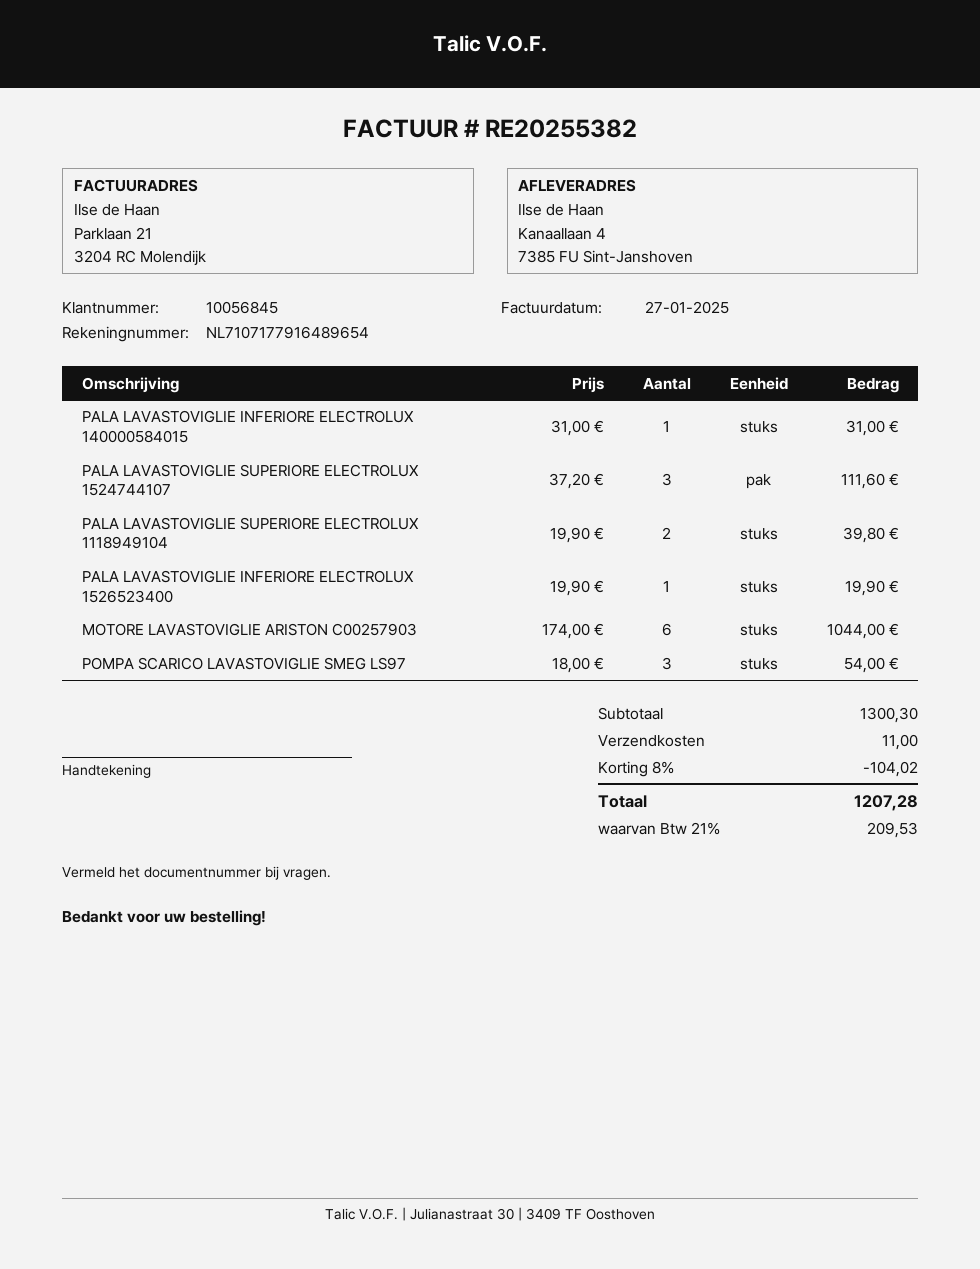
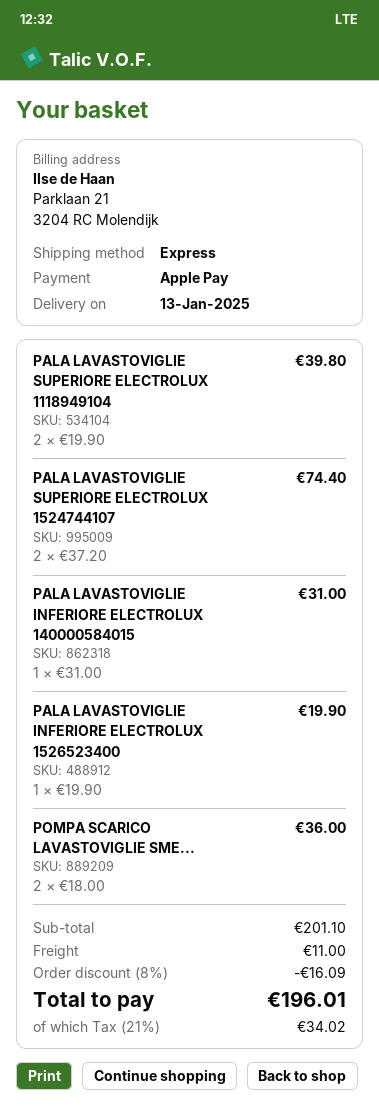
PALA LAVASTOVIGLIE SUPERIORE ELECTROLUX 1524744107: 3 x 37.20 = 111.60 -> 2 x 37.20 = 74.40
MOTORE LAVASTOVIGLIE ARISTON C00257903: 6 x 174.00 = 1044.00 -> none
POMPA SCARICO LAVASTOVIGLIE SMEG LS97: 3 x 18.00 = 54.00 -> 2 x 18.00 = 36.00
subtotal: 1300.30 -> 201.10
discount: 8% = 104.02 -> 8% = 16.09
tax: 21% = 209.53 -> 21% = 34.02
total: 1207.28 -> 196.01

